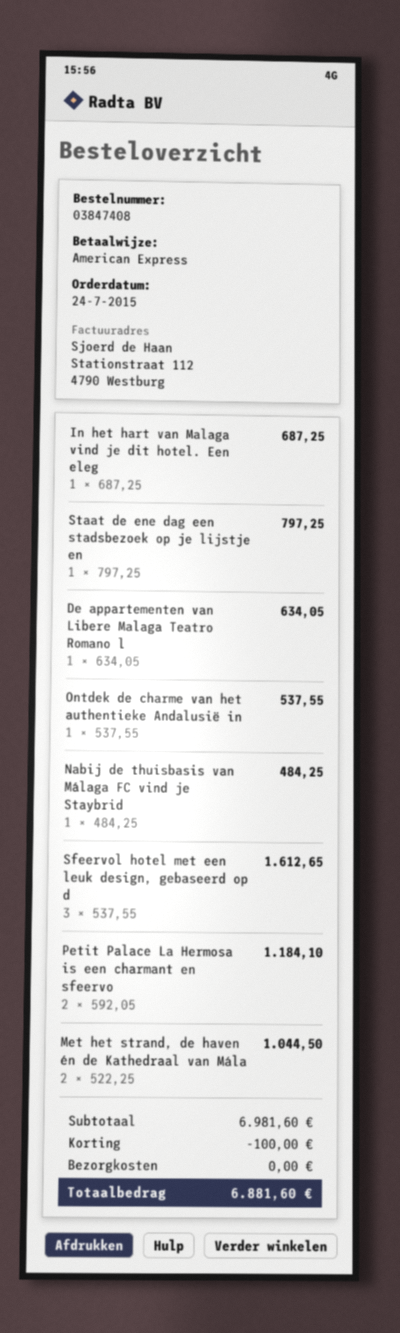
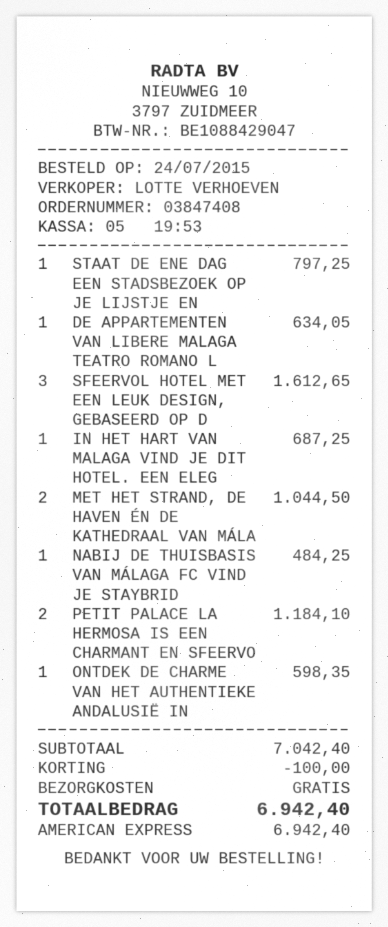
Ontdek de charme van het authentieke Andalusië in: 1 for 537.55 -> 1 for 598.35
subtotal: 6981.60 -> 7042.40
total: 6881.60 -> 6942.40

